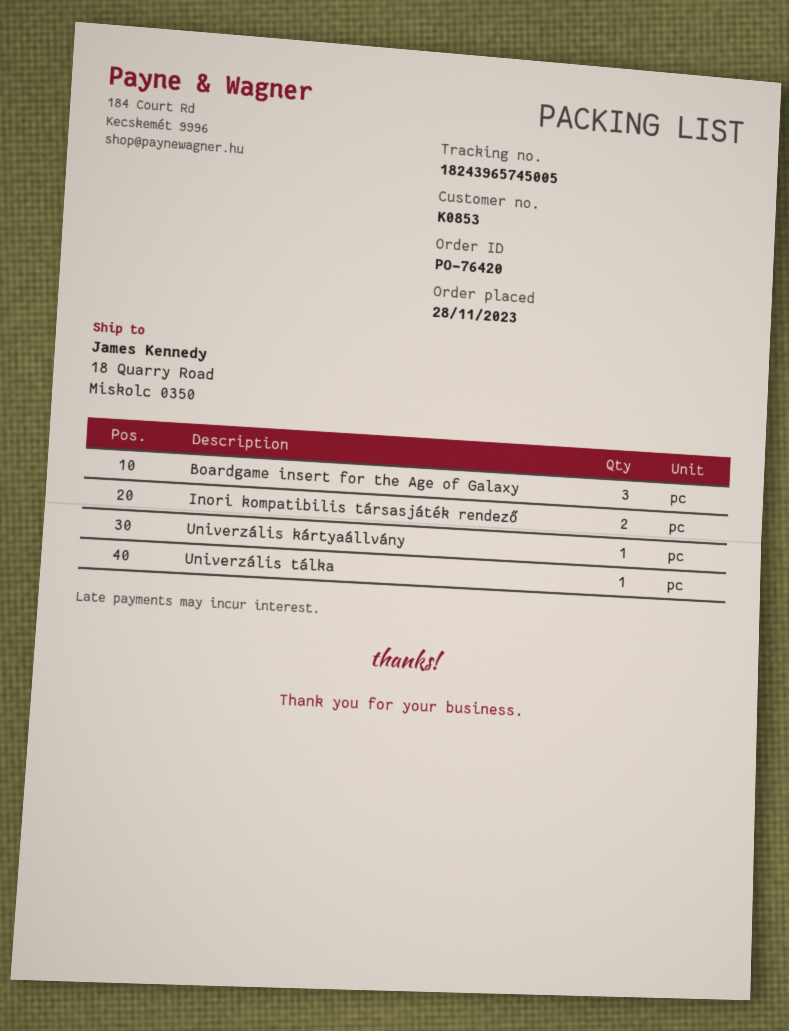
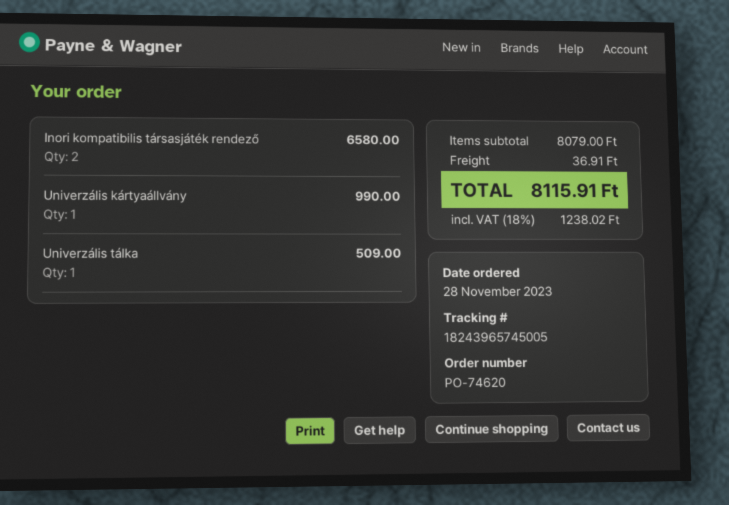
order number: PO-76420 -> PO-74620
Boardgame insert for the Age of Galaxy: 3 -> none

